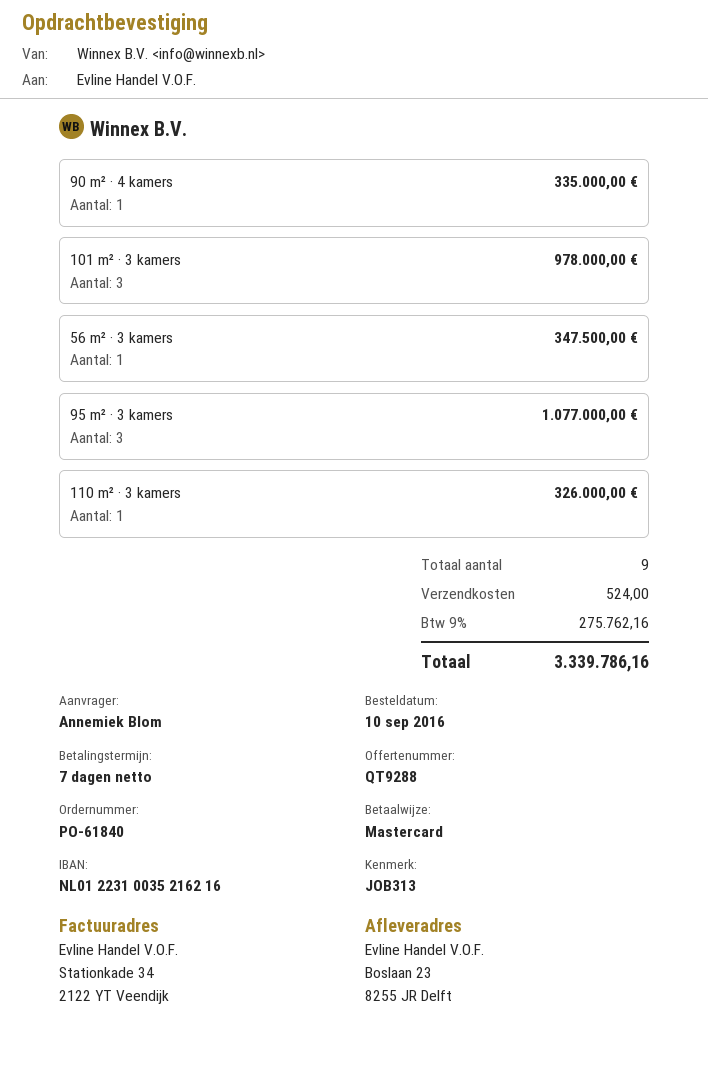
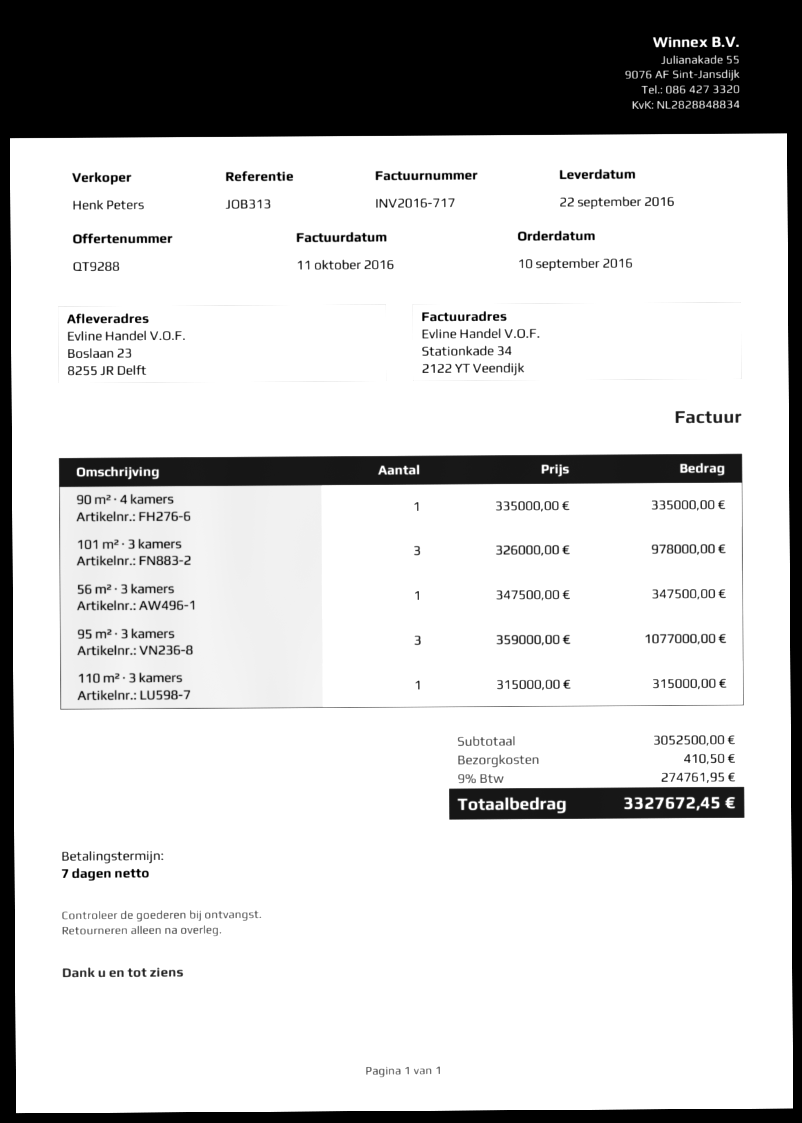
110 m² · 3 kamers: 1 for 326000.00 -> 1 for 315000.00
shipping: 524.00 -> 410.50
tax: 9% = 275762.16 -> 9% = 274761.95
total: 3339786.16 -> 3327672.45

